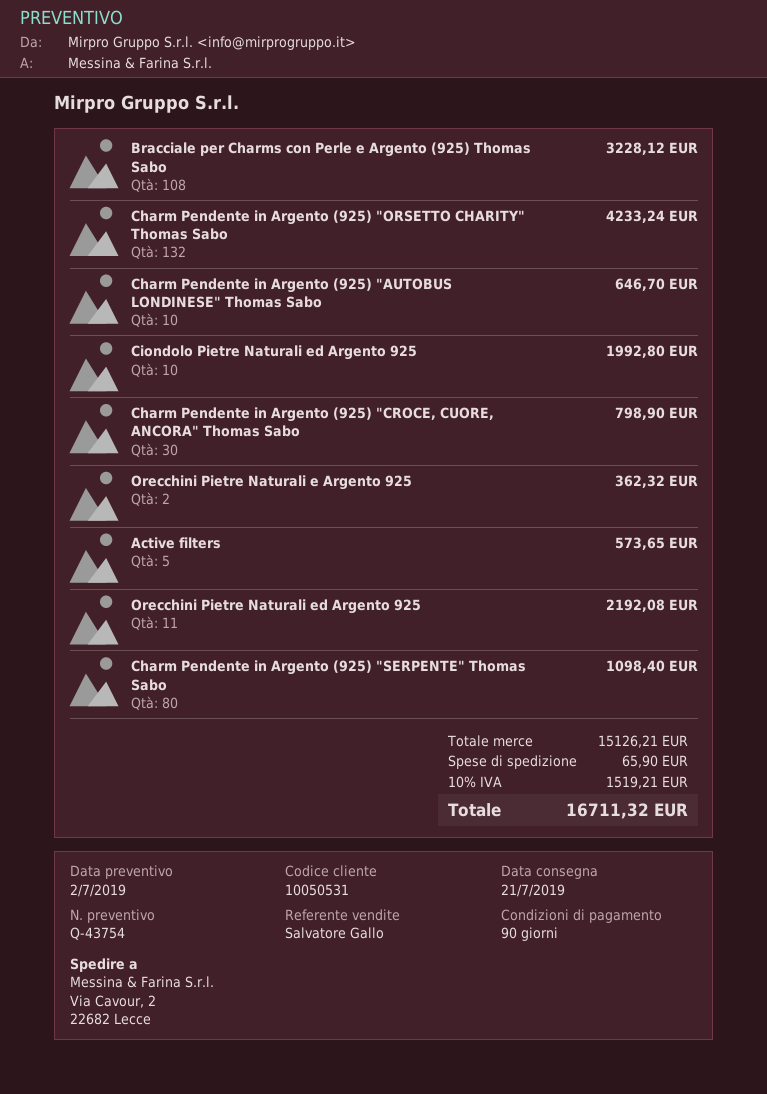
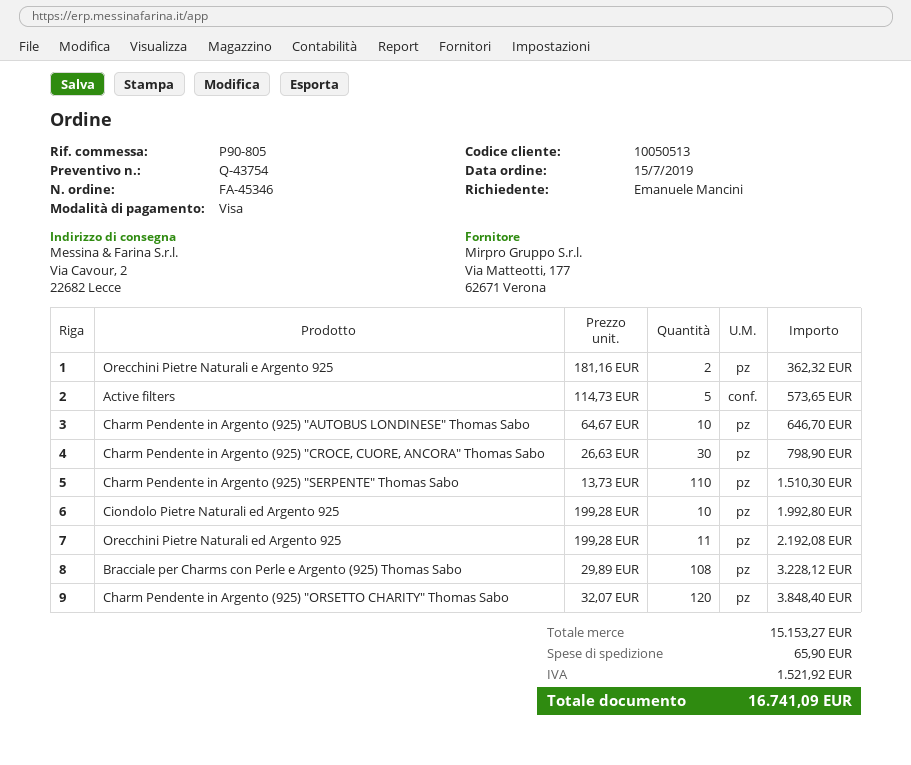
customer number: 10050531 -> 10050513
Charm Pendente in Argento (925) "ORSETTO CHARITY" Thomas Sabo: 132 for 4233.24 -> 120 for 3848.40
Charm Pendente in Argento (925) "SERPENTE" Thomas Sabo: 80 for 1098.40 -> 110 for 1510.30
subtotal: 15126.21 -> 15153.27
tax: 1519.21 -> 1521.92
total: 16711.32 -> 16741.09

